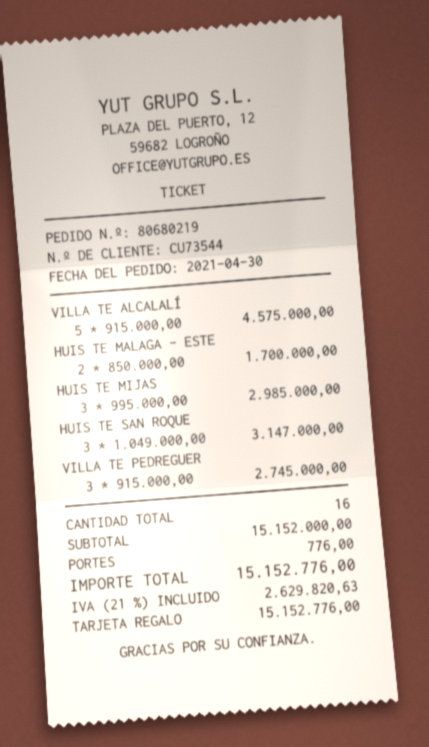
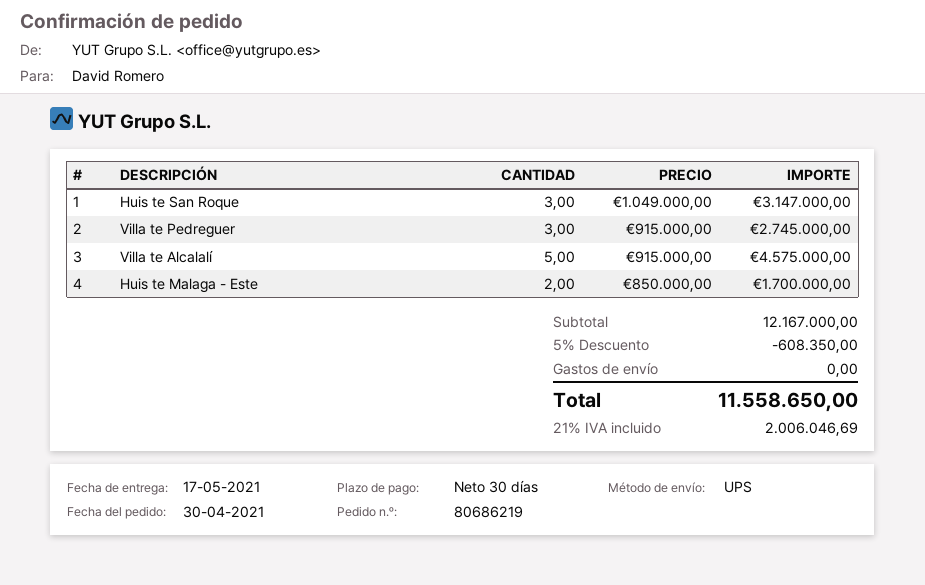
order number: 80680219 -> 80686219
HUIS TE MIJAS: 3 x 995000.00 = 2985000.00 -> none
subtotal: 15152000.00 -> 12167000.00
discount: none -> 5% = 608350.00
shipping: 776.00 -> 0.00
tax: 21% = 2629820.63 -> 21% = 2006046.69
total: 15152776.00 -> 11558650.00

